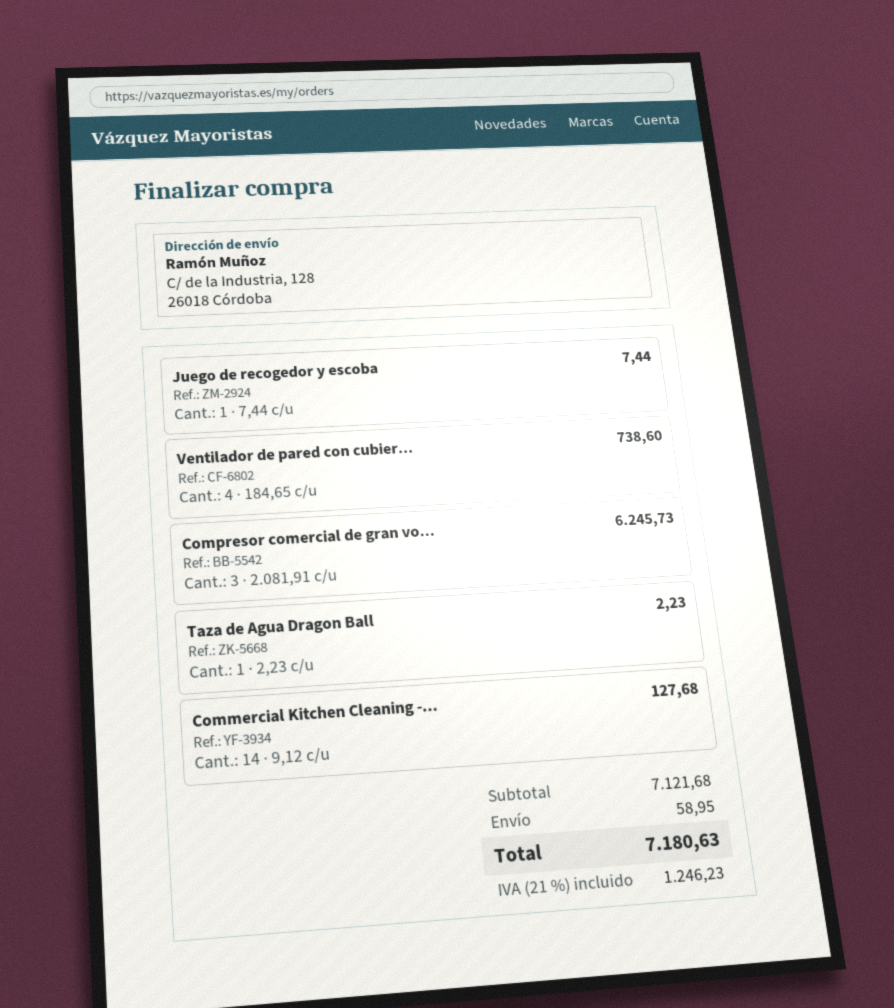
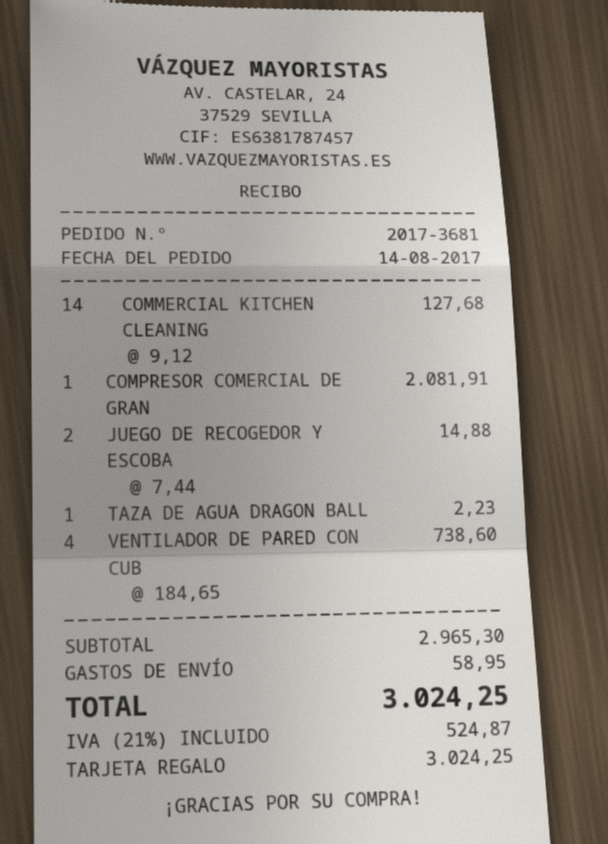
Juego de recogedor y escoba: 1 x 7.44 = 7.44 -> 2 x 7.44 = 14.88
Compresor comercial de gran vo...: 3 x 2081.91 = 6245.73 -> 1 x 2081.91 = 2081.91
subtotal: 7121.68 -> 2965.30
tax: 21% = 1246.23 -> 21% = 524.87
total: 7180.63 -> 3024.25

